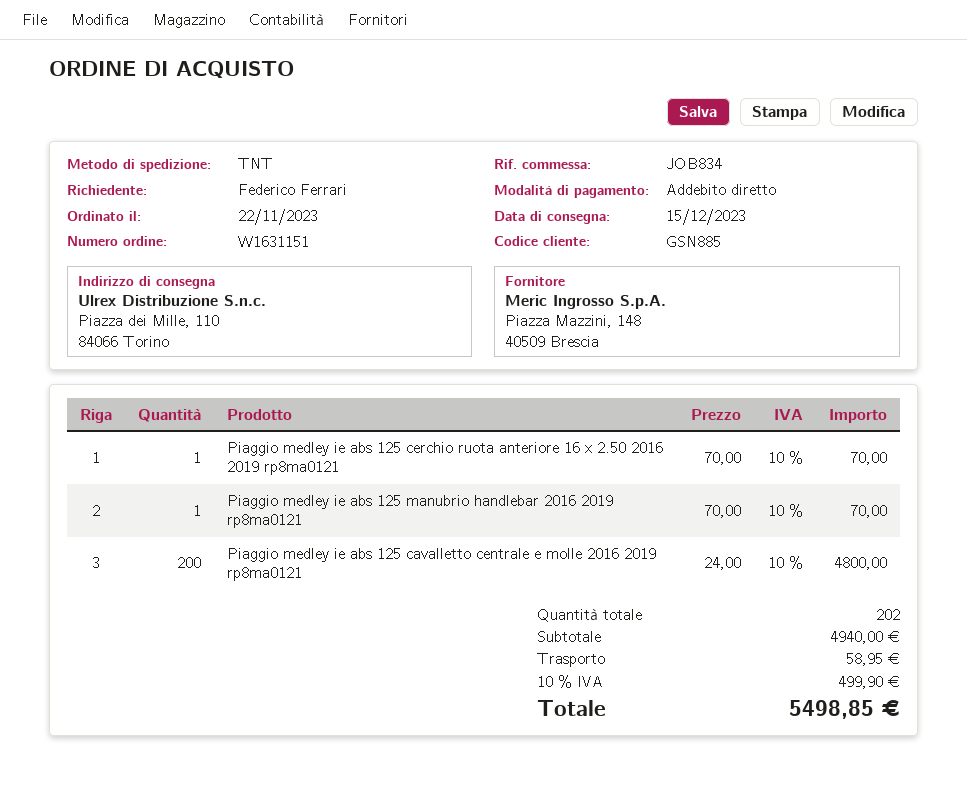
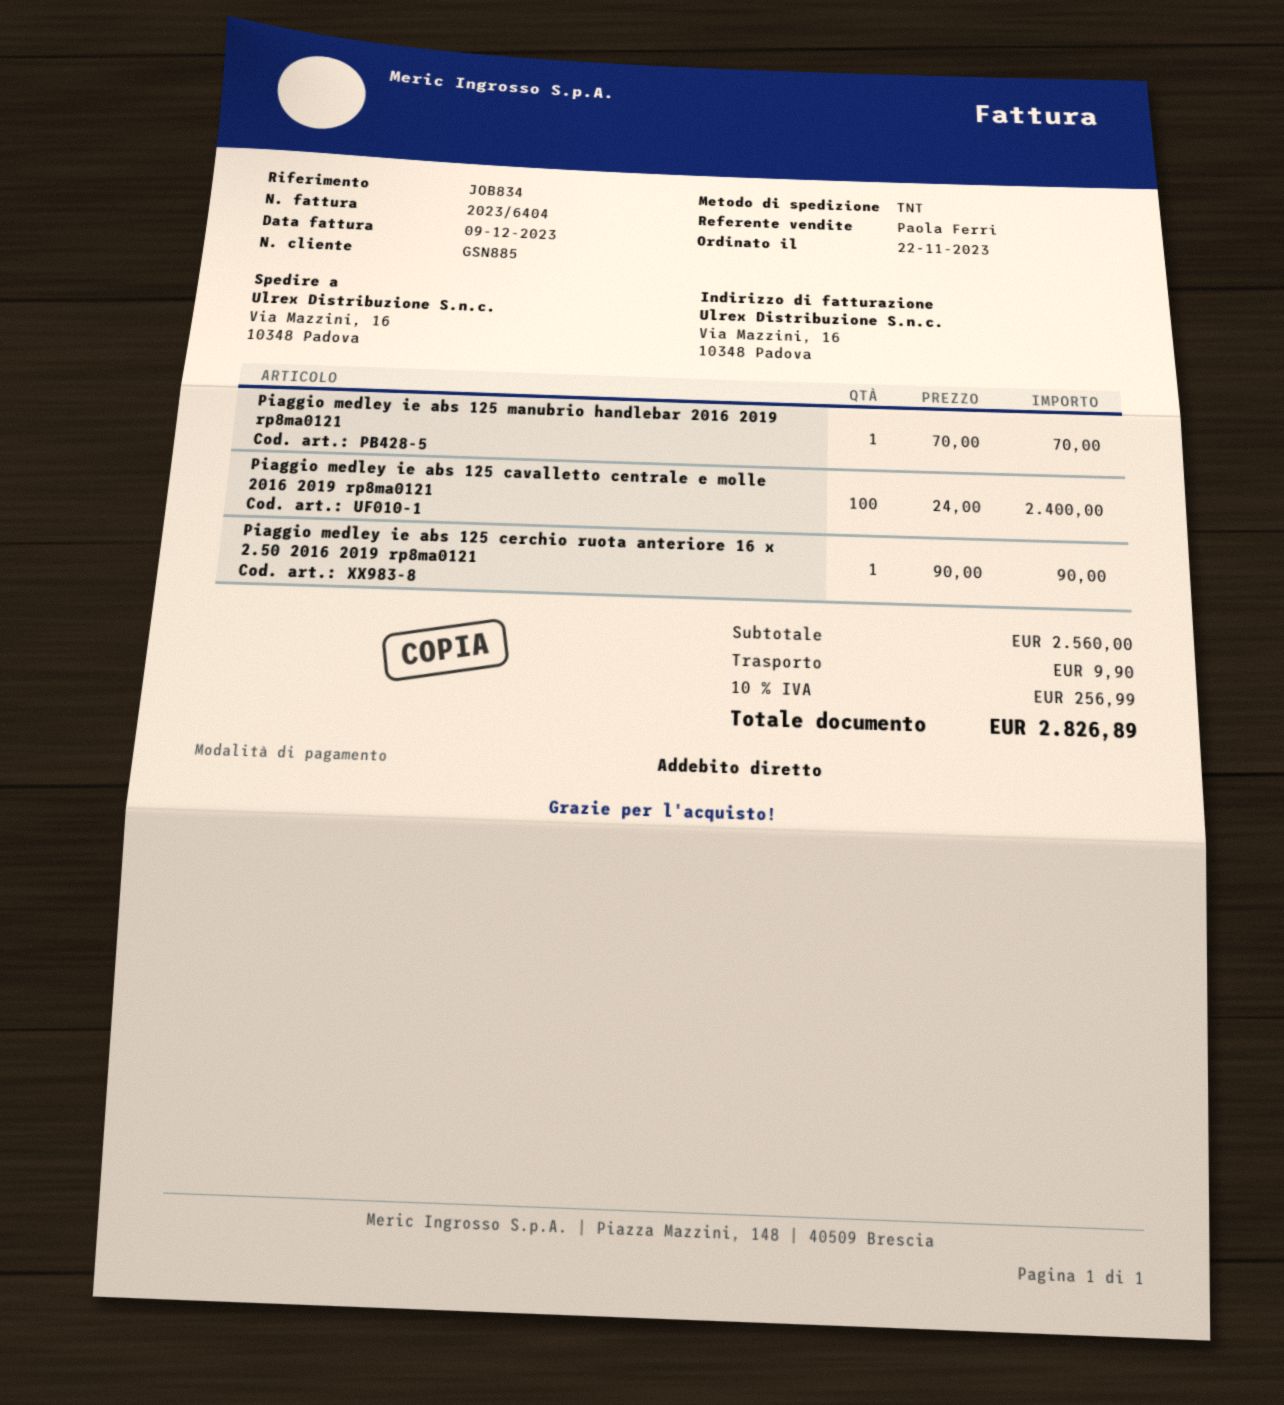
ship to: Piazza dei Mille, 110, 84066 Torino -> Via Mazzini, 16, 10348 Padova
Piaggio medley ie abs 125 cerchio ruota anteriore 16 x 2.50 2016 2019 rp8ma0121: 1 x 70.00 = 70.00 -> 1 x 90.00 = 90.00
Piaggio medley ie abs 125 cavalletto centrale e molle 2016 2019 rp8ma0121: 200 x 24.00 = 4800.00 -> 100 x 24.00 = 2400.00
subtotal: 4940.00 -> 2560.00
shipping: 58.95 -> 9.90
tax: 10% = 499.90 -> 10% = 256.99
total: 5498.85 -> 2826.89

